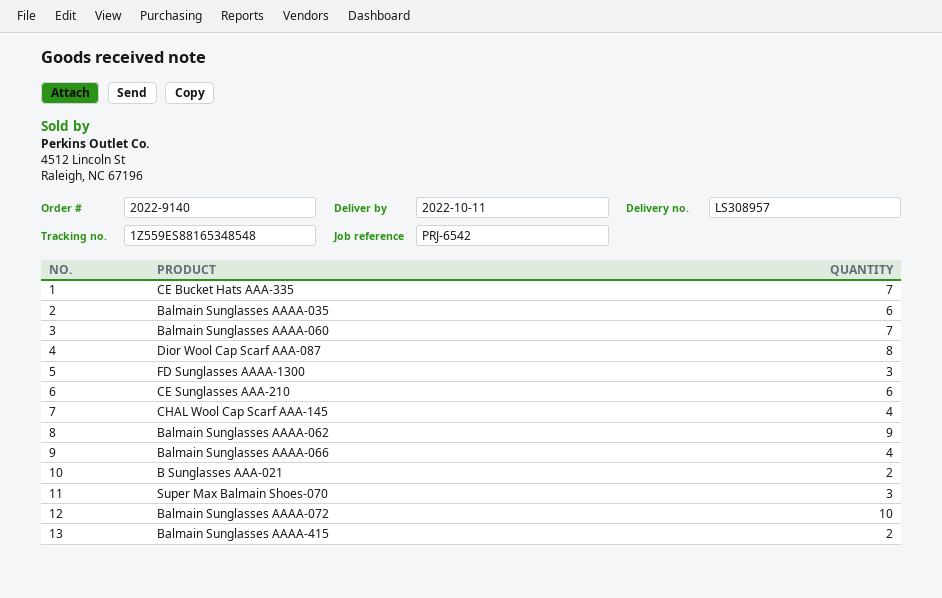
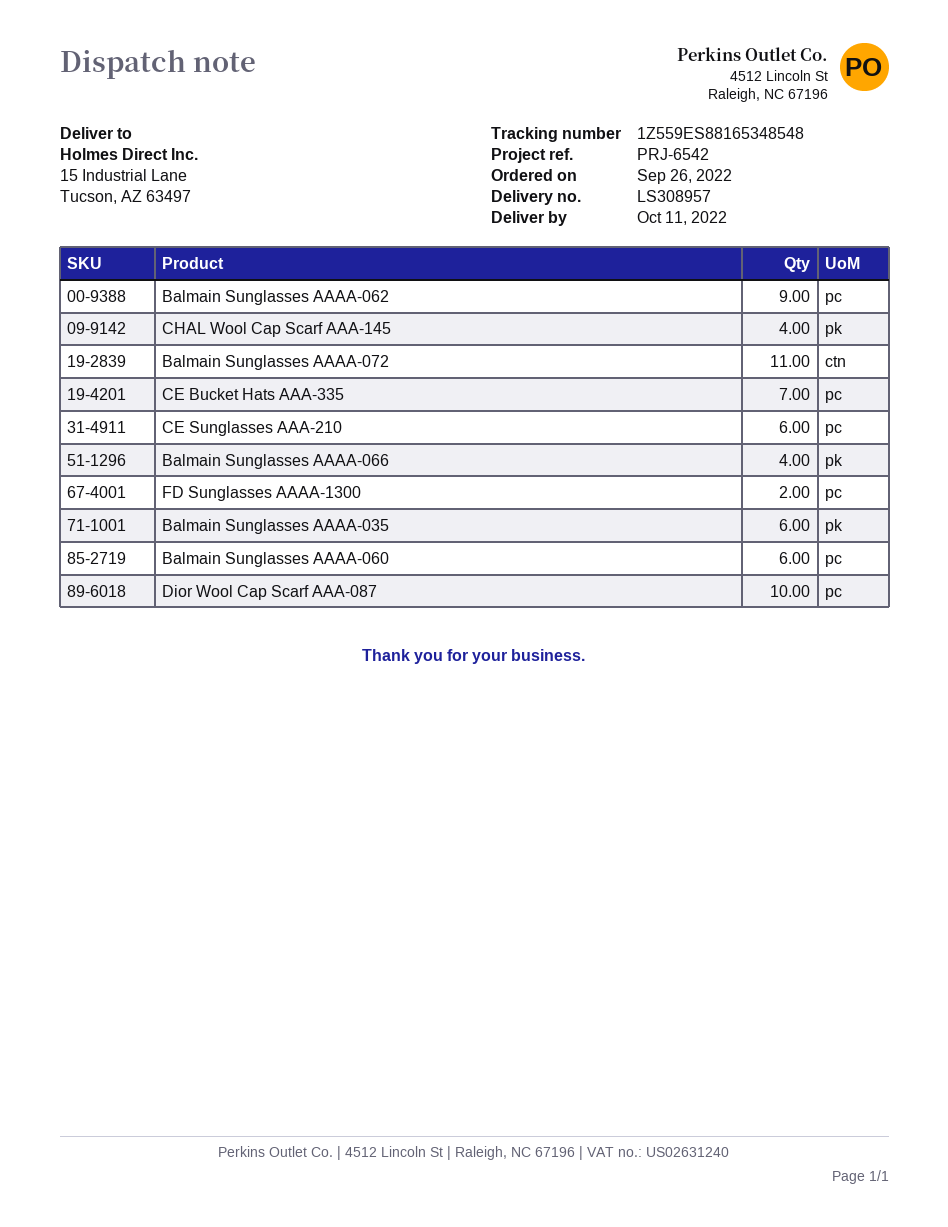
Balmain Sunglasses AAAA-060: 7 -> 6
Dior Wool Cap Scarf AAA-087: 8 -> 10
FD Sunglasses AAAA-1300: 3 -> 2
B Sunglasses AAA-021: 2 -> none
Super Max Balmain Shoes-070: 3 -> none
Balmain Sunglasses AAAA-072: 10 -> 11
Balmain Sunglasses AAAA-415: 2 -> none

